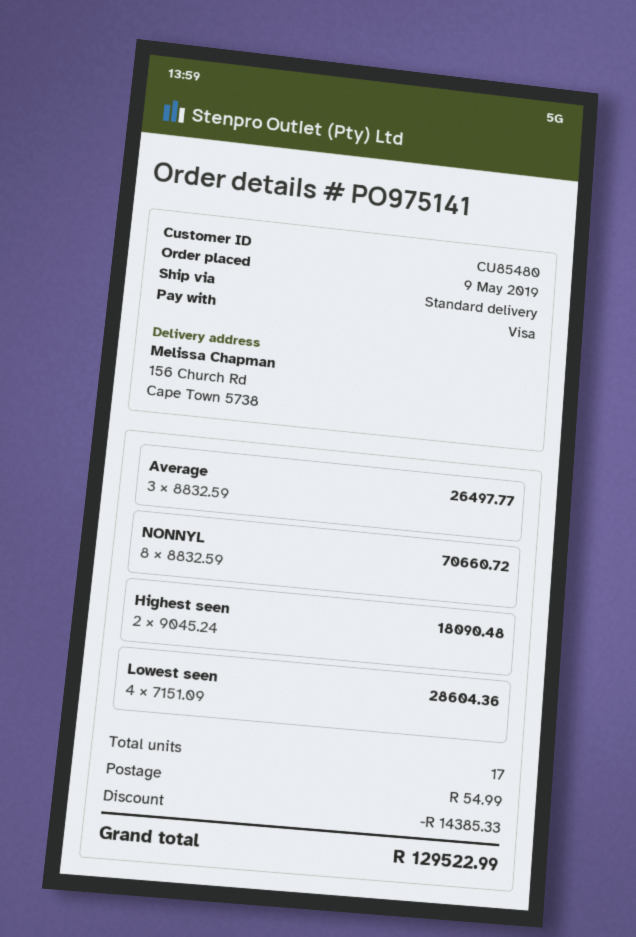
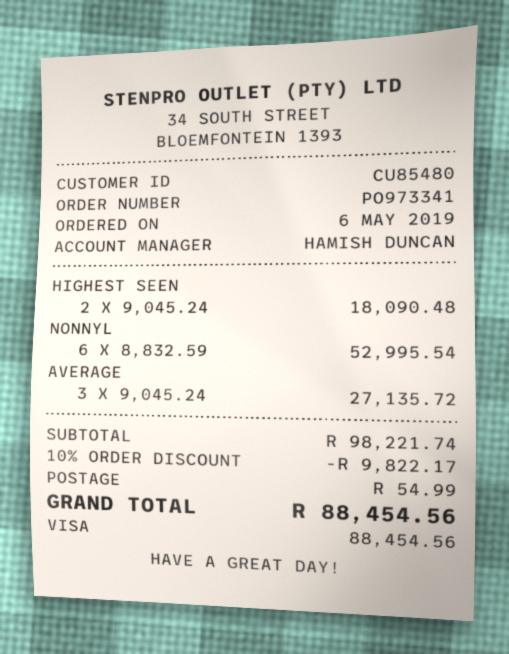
order number: PO975141 -> PO973341
order date: 2019-05-09 -> 2019-05-06
Average: 3 x 8832.59 = 26497.77 -> 3 x 9045.24 = 27135.72
NONNYL: 8 x 8832.59 = 70660.72 -> 6 x 8832.59 = 52995.54
Lowest seen: 4 x 7151.09 = 28604.36 -> none
discount: 14385.33 -> 9822.17
total: 129522.99 -> 88454.56

